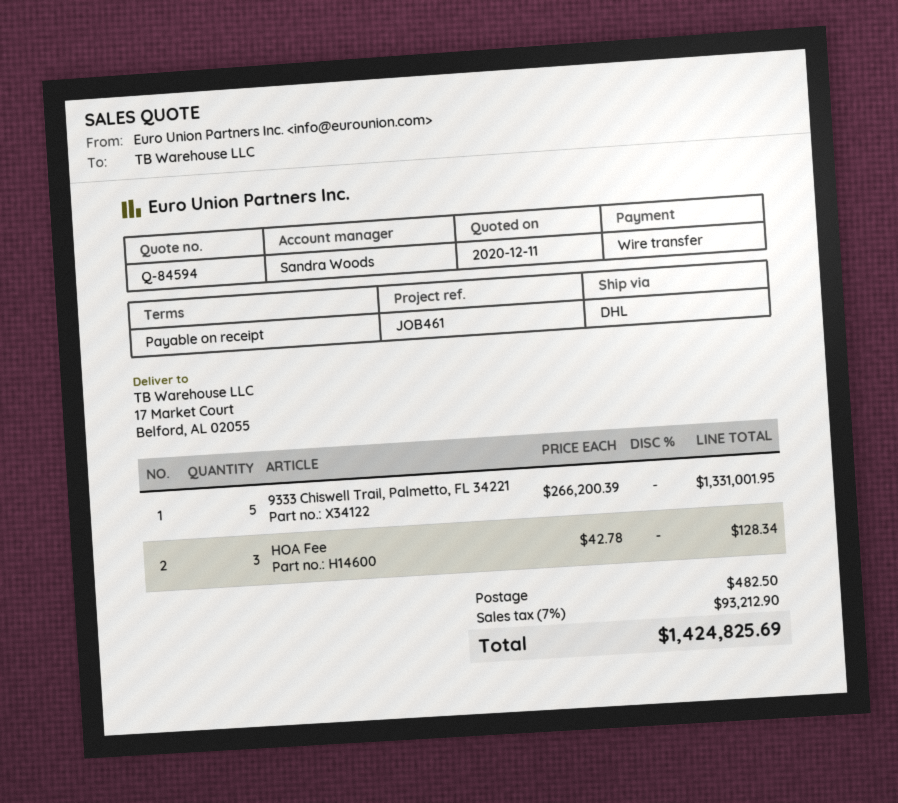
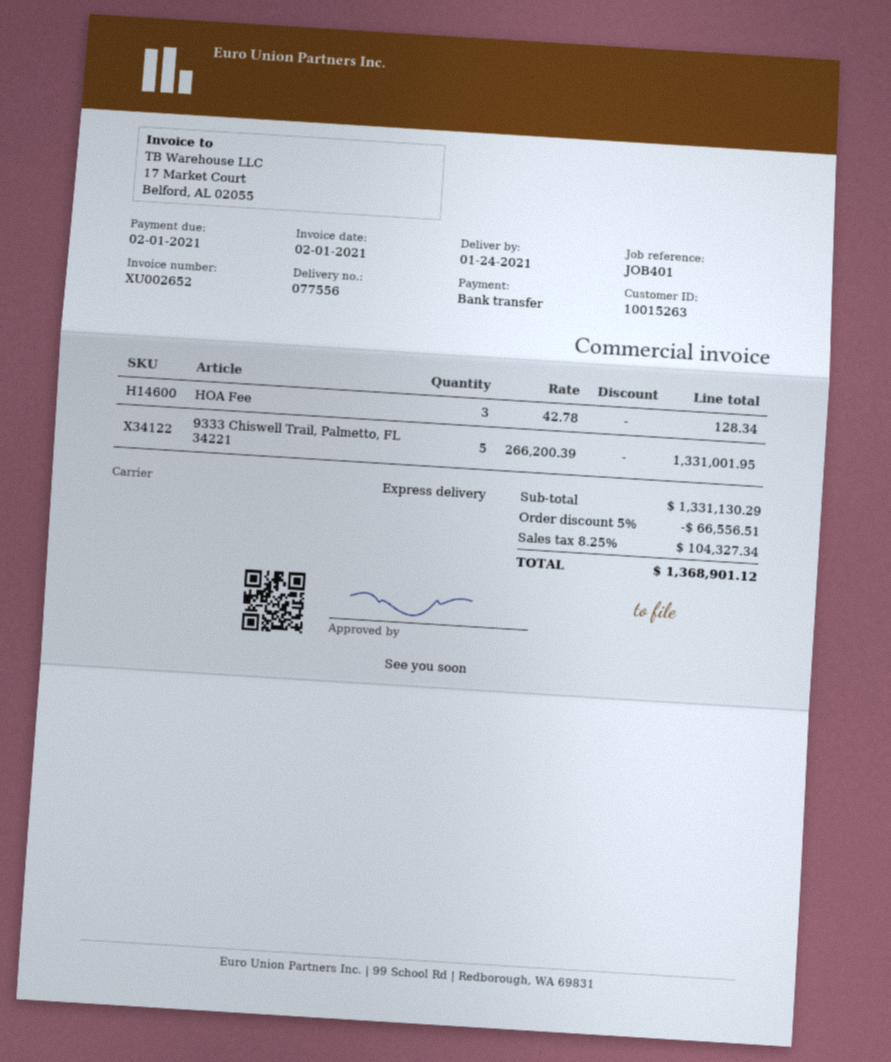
reference: JOB461 -> JOB401
shipping method: DHL -> express
discount: none -> 5% = 66556.51
shipping: 482.50 -> none
tax: 7% = 93212.90 -> 8.25% = 104327.34
total: 1424825.69 -> 1368901.12

